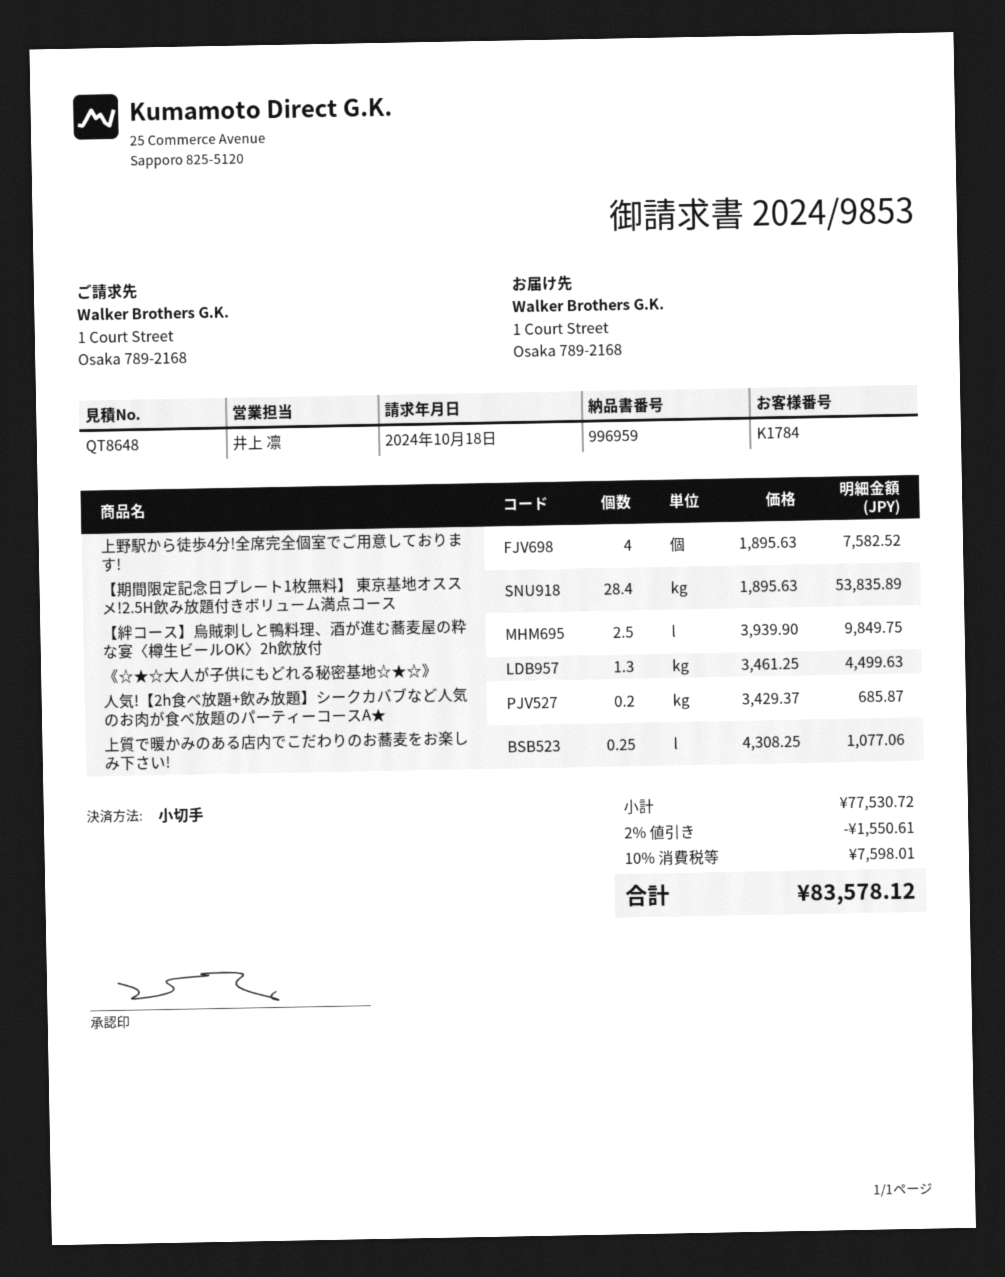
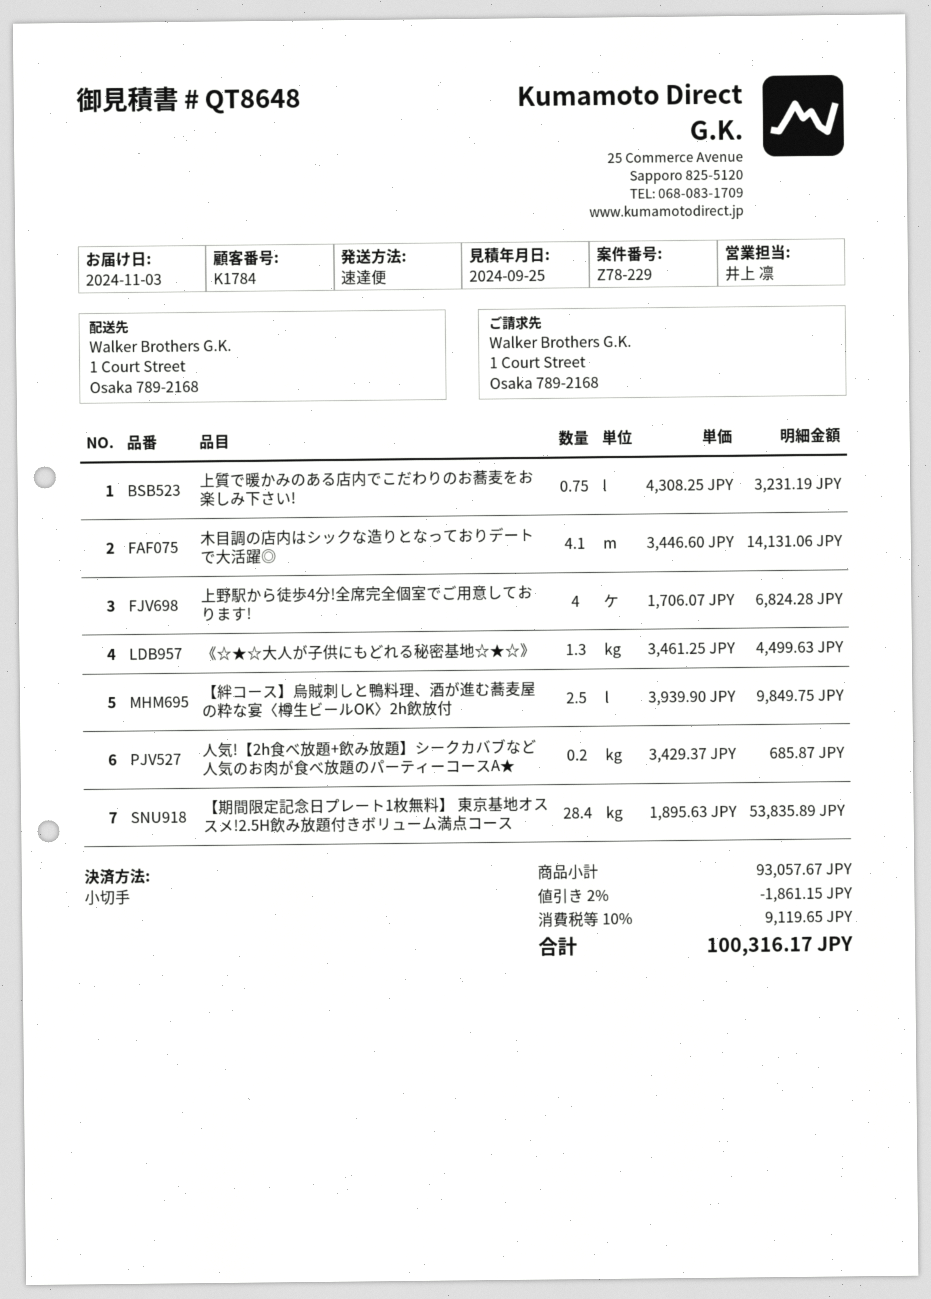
上野駅から徒歩4分!全席完全個室でご用意しております!: 4 x 1895.63 = 7582.52 -> 4 x 1706.07 = 6824.28
上質で暖かみのある店内でこだわりのお蕎麦をお楽しみ下さい!: 0.25 x 4308.25 = 1077.06 -> 0.75 x 4308.25 = 3231.19
木目調の店内はシックな造りとなっておりデートで大活躍◎: none -> 4.1 x 3446.60 = 14131.06
subtotal: 77530.72 -> 93057.67
discount: 2% = 1550.61 -> 2% = 1861.15
tax: 10% = 7598.01 -> 10% = 9119.65
total: 83578.12 -> 100316.17

